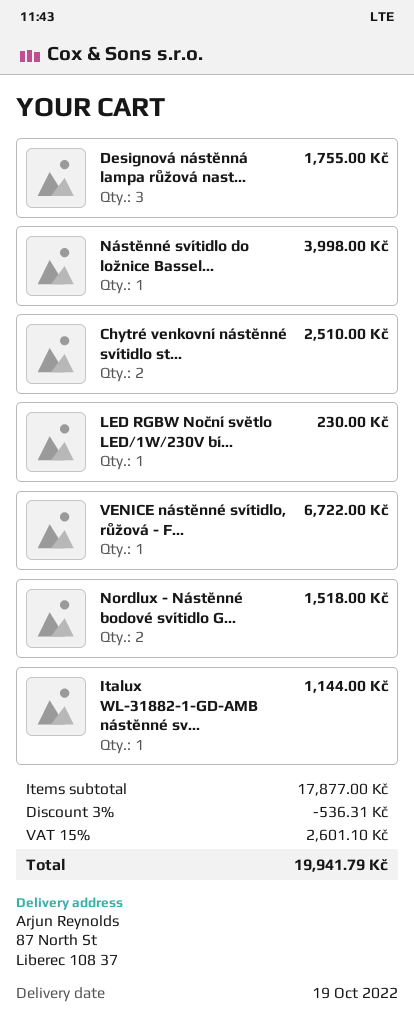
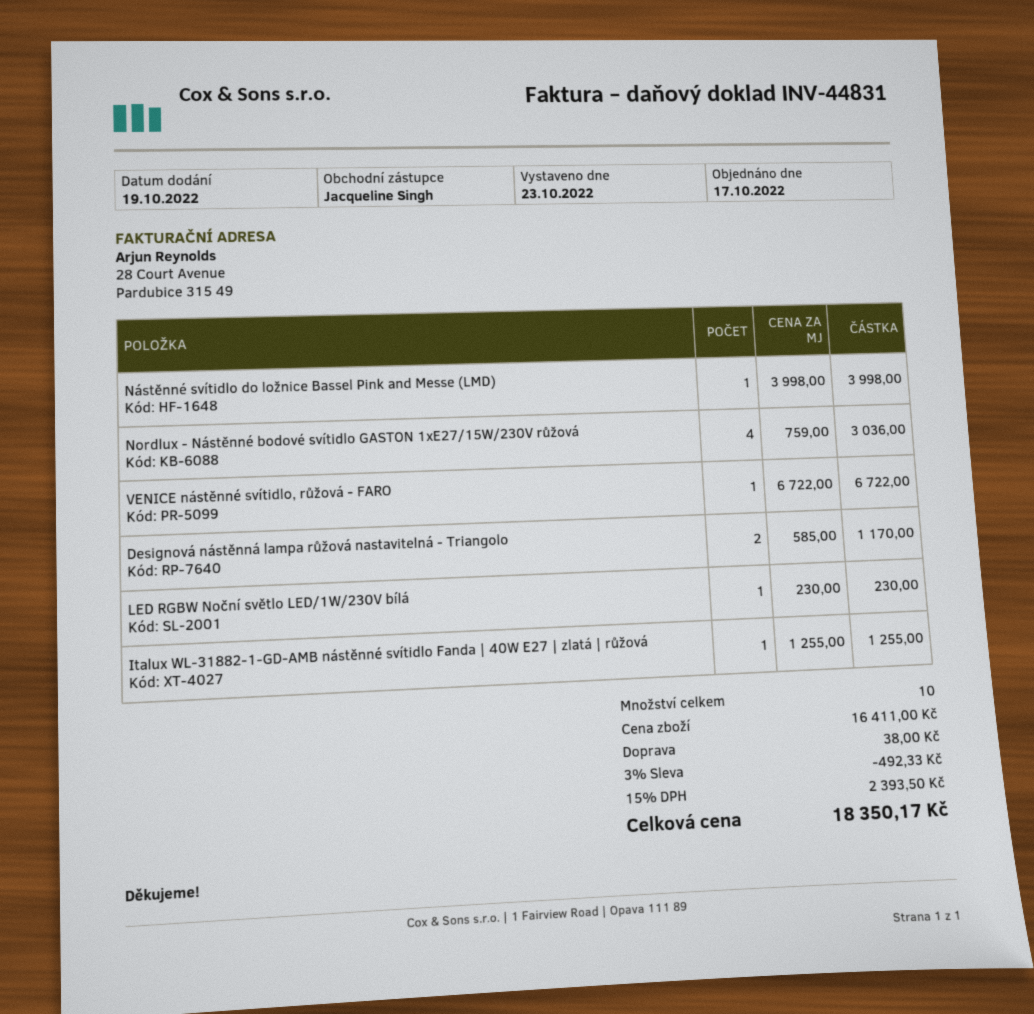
Designová nástěnná lampa růžová nast...: 3 for 1755.00 -> 2 for 1170.00
Chytré venkovní nástěnné svítidlo st...: 2 for 2510.00 -> none
Nordlux - Nástěnné bodové svítidlo G...: 2 for 1518.00 -> 4 for 3036.00
Italux WL-31882-1-GD-AMB nástěnné sv...: 1 for 1144.00 -> 1 for 1255.00
subtotal: 17877.00 -> 16411.00
discount: 3% = 536.31 -> 3% = 492.33
shipping: none -> 38.00
tax: 15% = 2601.10 -> 15% = 2393.50
total: 19941.79 -> 18350.17

